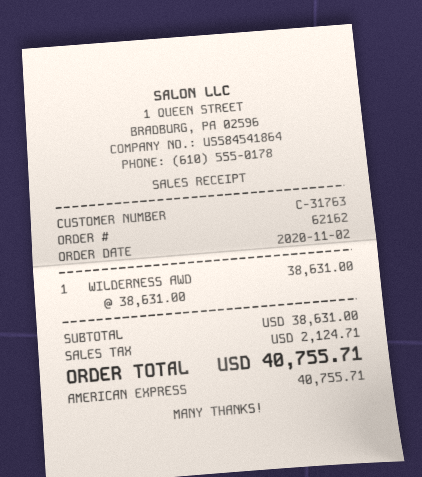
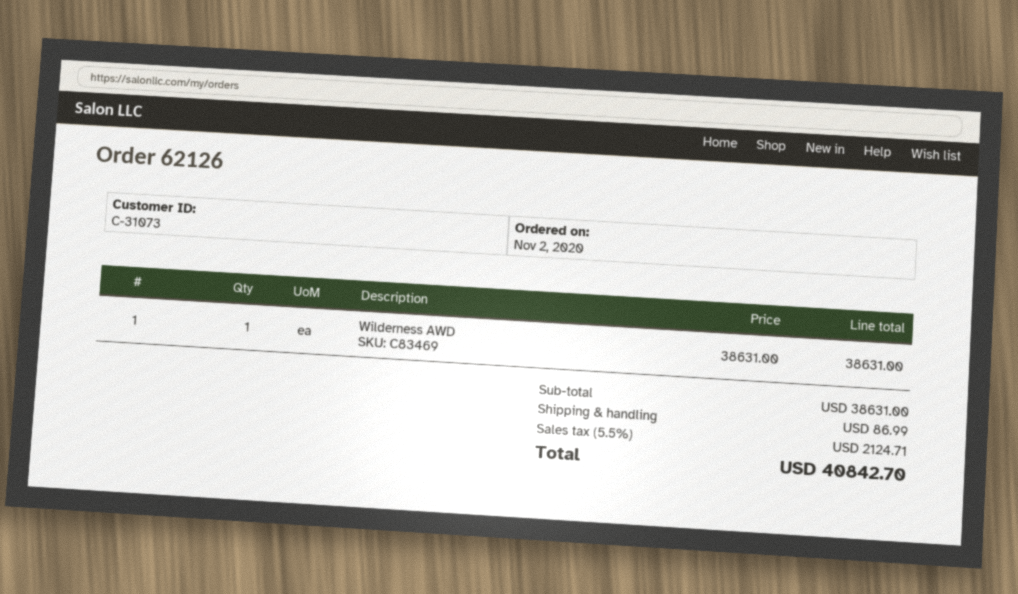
order number: 62162 -> 62126
customer number: C-31763 -> C-31073
shipping: none -> 86.99
total: 40755.71 -> 40842.70

